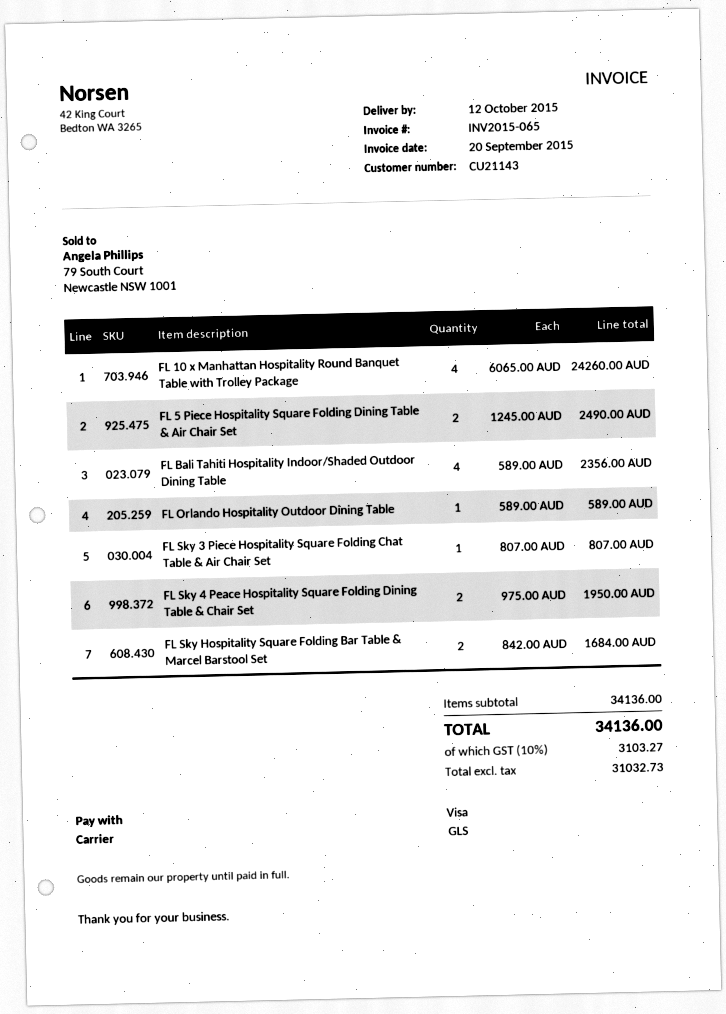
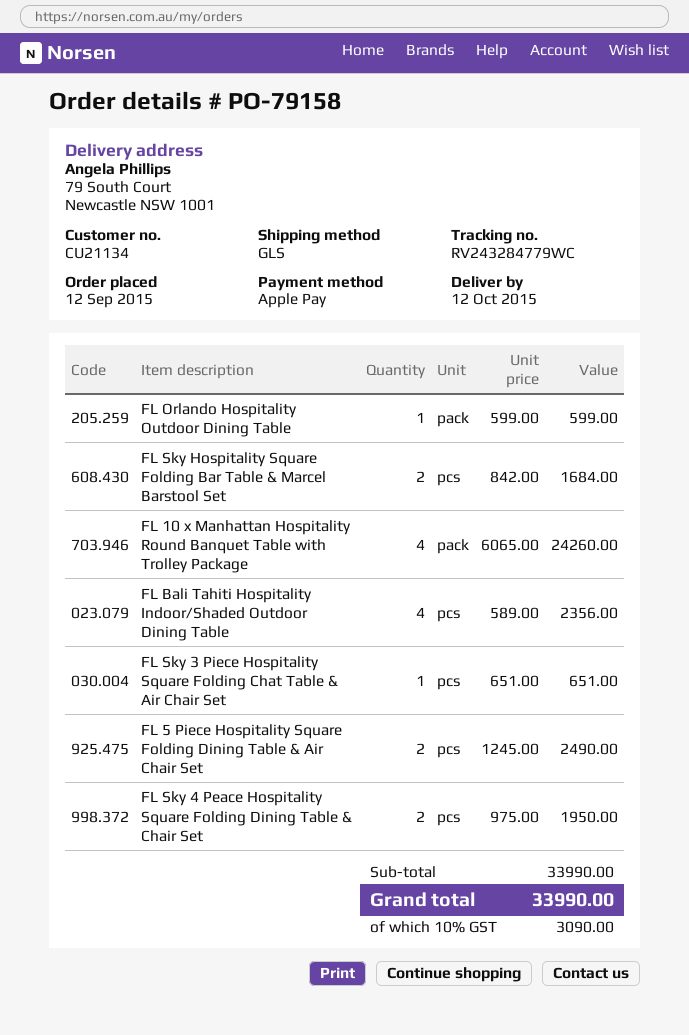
customer number: CU21143 -> CU21134
payment method: Visa -> Apple Pay
FL Orlando Hospitality Outdoor Dining Table: 1 x 589.00 = 589.00 -> 1 x 599.00 = 599.00
FL Sky 3 Piece Hospitality Square Folding Chat Table & Air Chair Set: 1 x 807.00 = 807.00 -> 1 x 651.00 = 651.00
subtotal: 34136.00 -> 33990.00
tax: 10% = 3103.27 -> 10% = 3090.00
total: 34136.00 -> 33990.00

